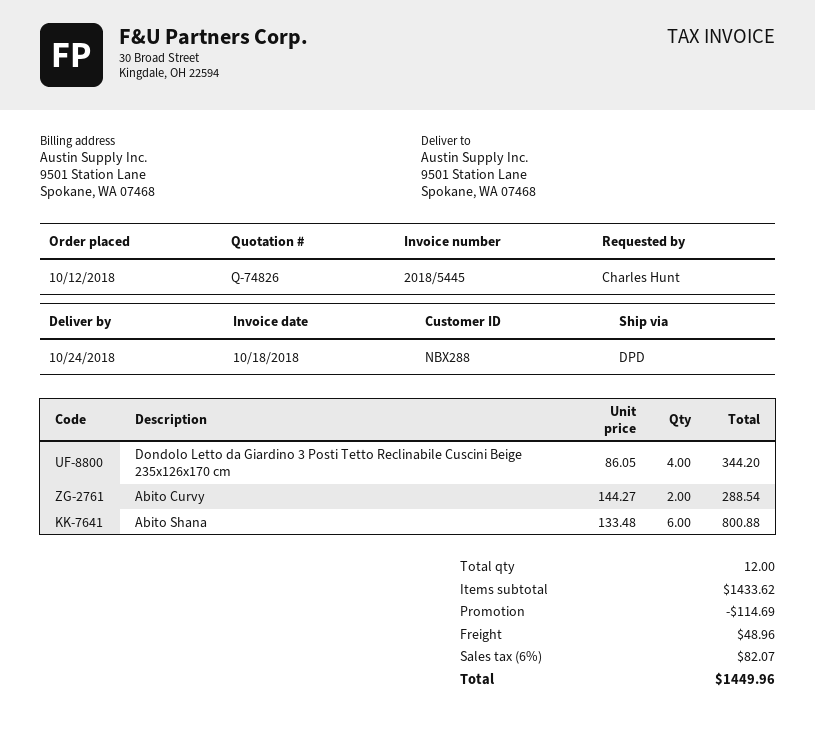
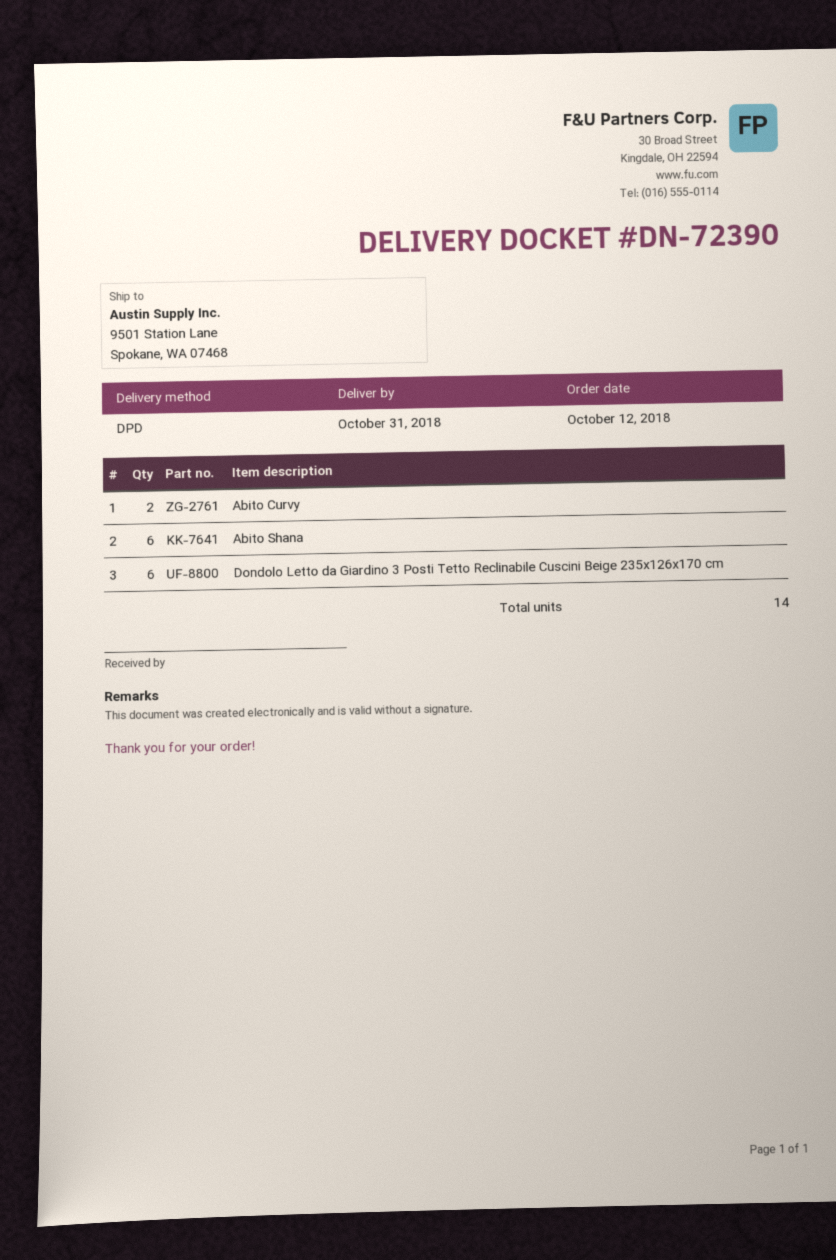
delivery date: 2018-10-24 -> 2018-10-31
Dondolo Letto da Giardino 3 Posti Tetto Reclinabile Cuscini Beige 235x126x170 cm: 4 -> 6
total quantity: 12 -> 14

